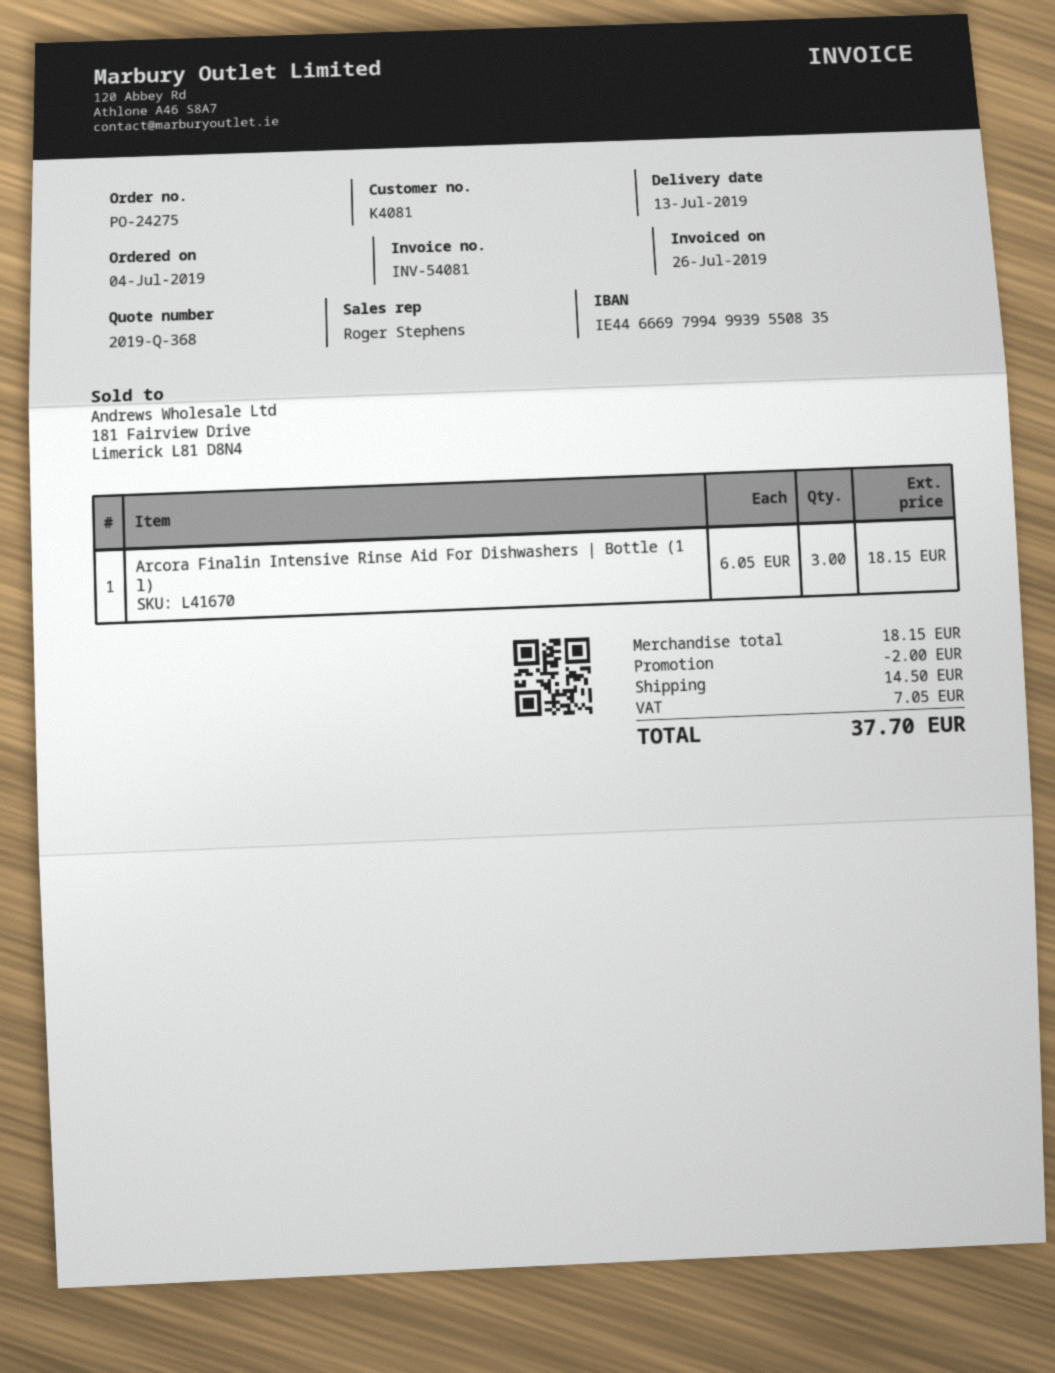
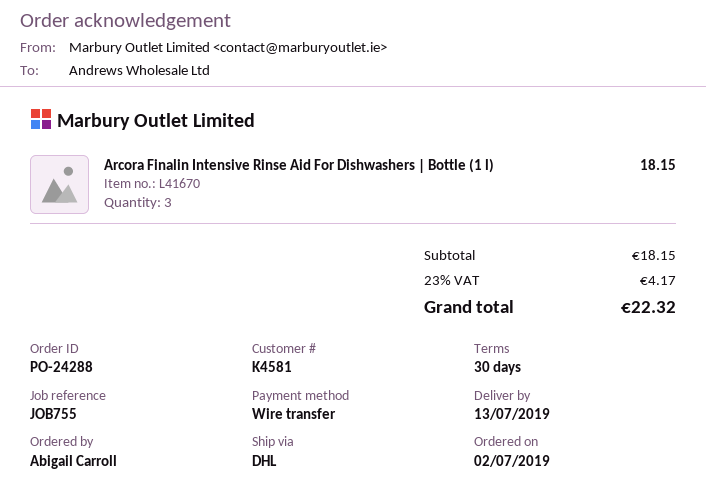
order number: PO-24275 -> PO-24288
order date: 2019-07-04 -> 2019-07-02
customer number: K4081 -> K4581
discount: 2.00 -> none
shipping: 14.50 -> none
tax: 7.05 -> 4.17
total: 37.70 -> 22.32

